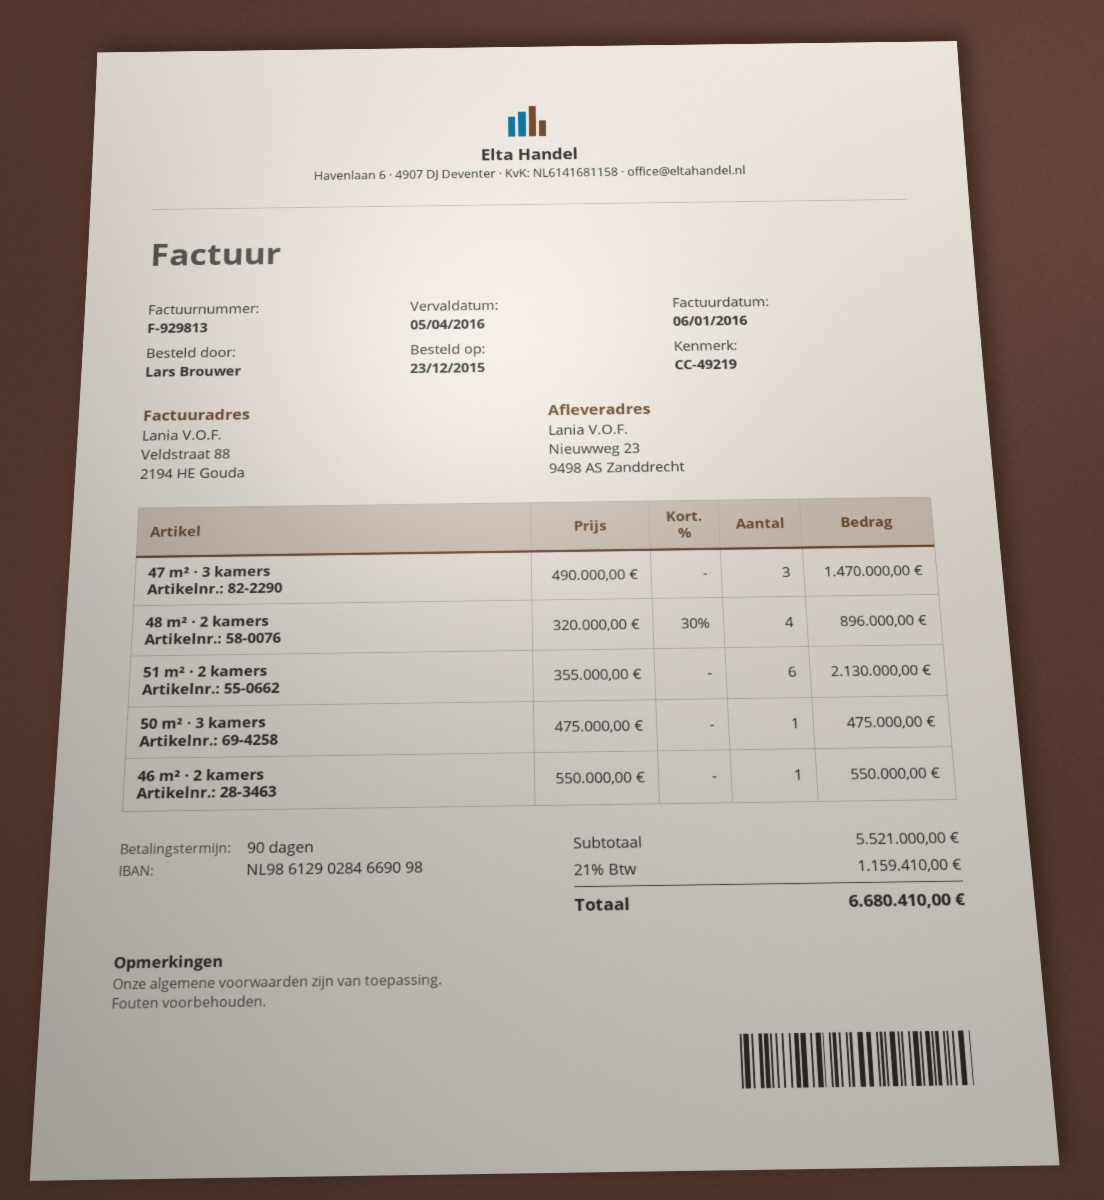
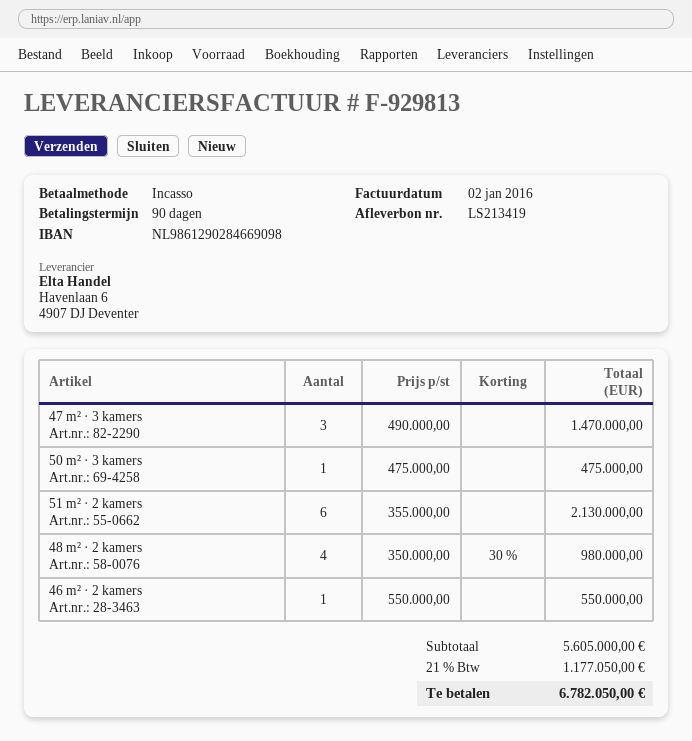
invoice date: 2016-01-06 -> 2016-01-02
48 m² · 2 kamers: 4 x 320000.00 - 30% = 896000.00 -> 4 x 350000.00 - 30% = 980000.00
subtotal: 5521000.00 -> 5605000.00
tax: 21% = 1159410.00 -> 21% = 1177050.00
total: 6680410.00 -> 6782050.00

